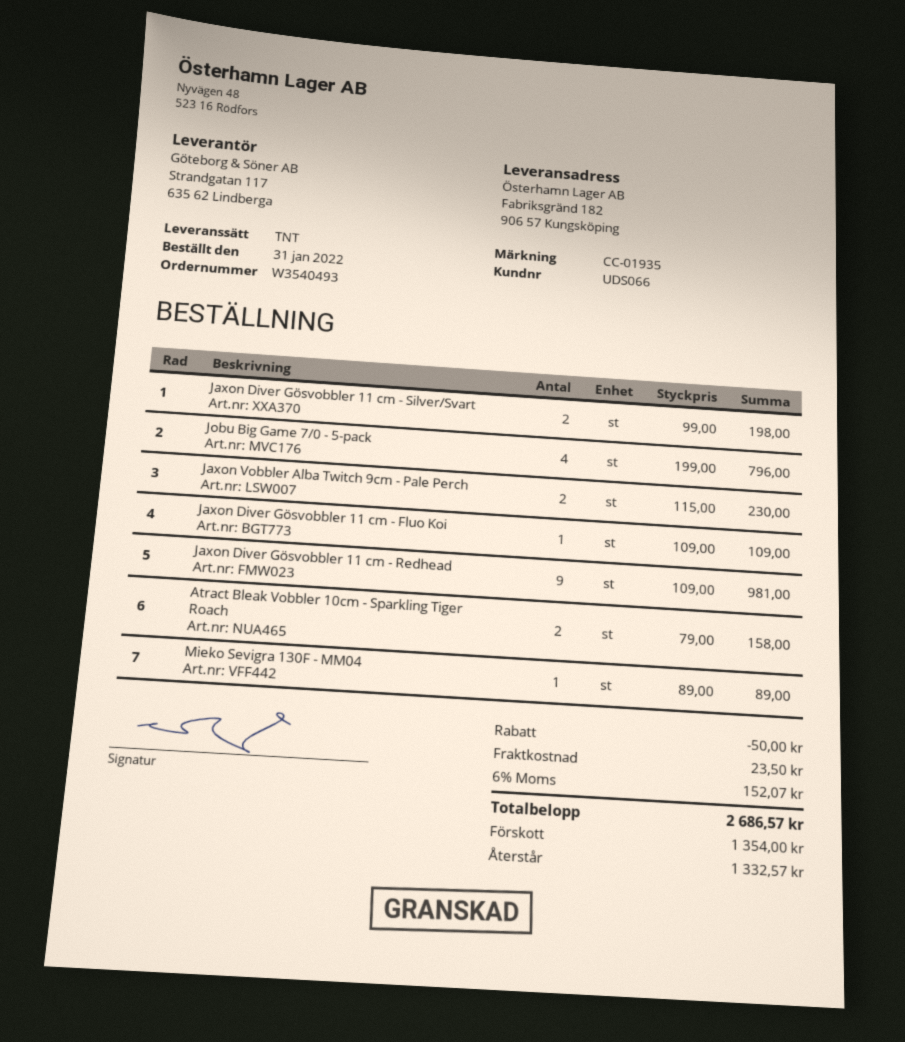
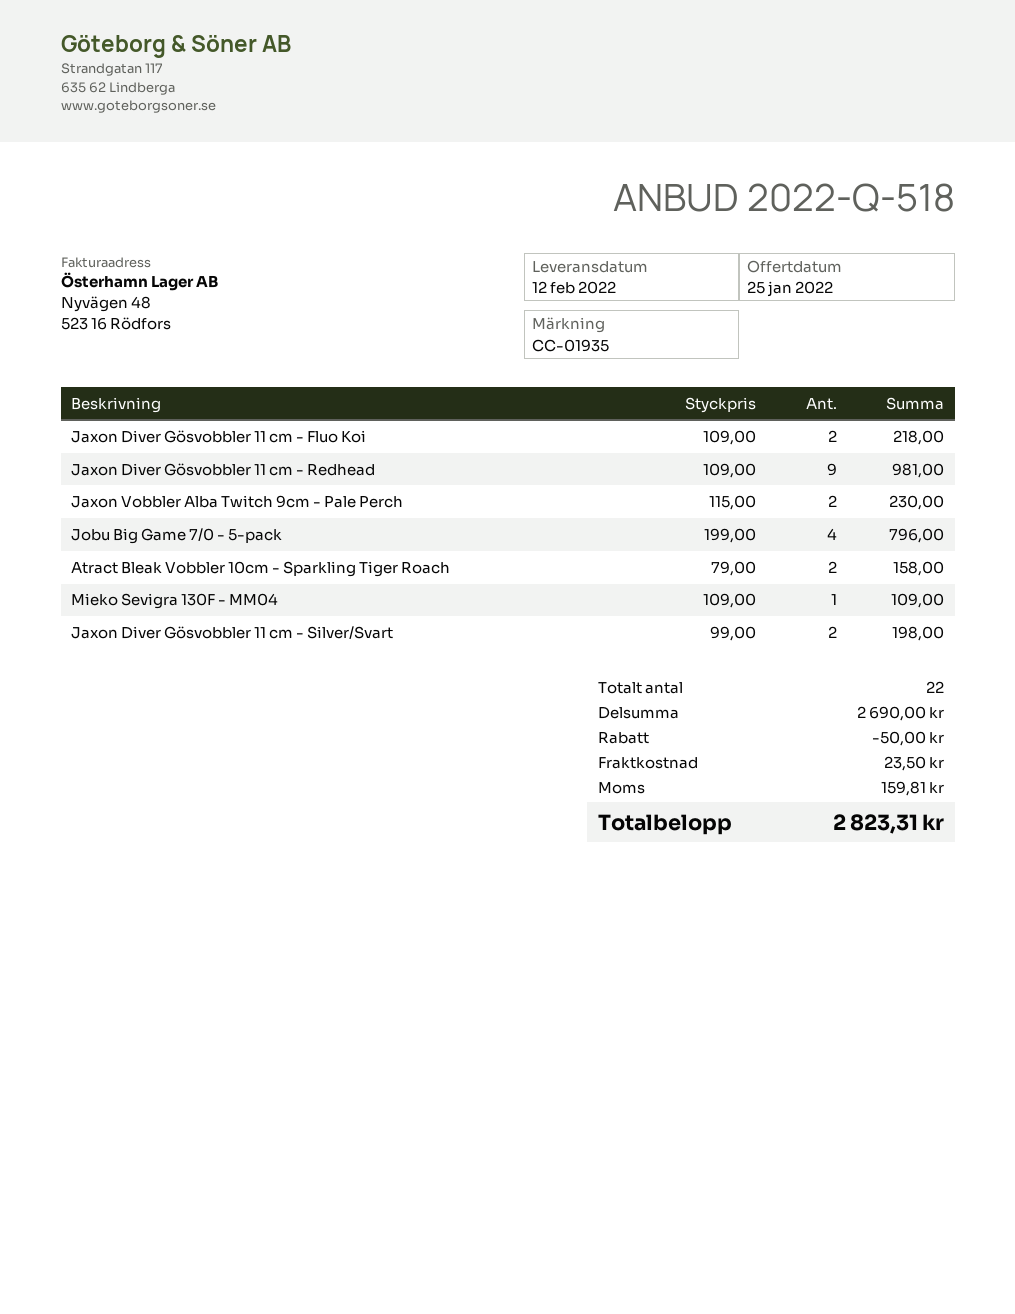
Jaxon Diver Gösvobbler 11 cm - Fluo Koi: 1 x 109.00 = 109.00 -> 2 x 109.00 = 218.00
Mieko Sevigra 130F - MM04: 1 x 89.00 = 89.00 -> 1 x 109.00 = 109.00
tax: 152.07 -> 159.81
total: 2686.57 -> 2823.31

